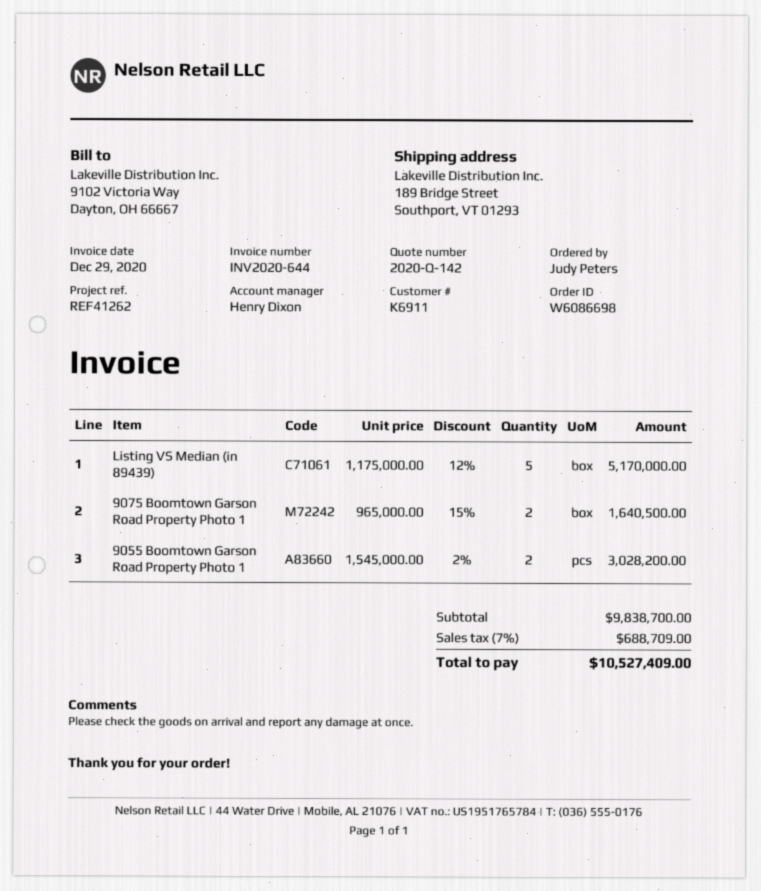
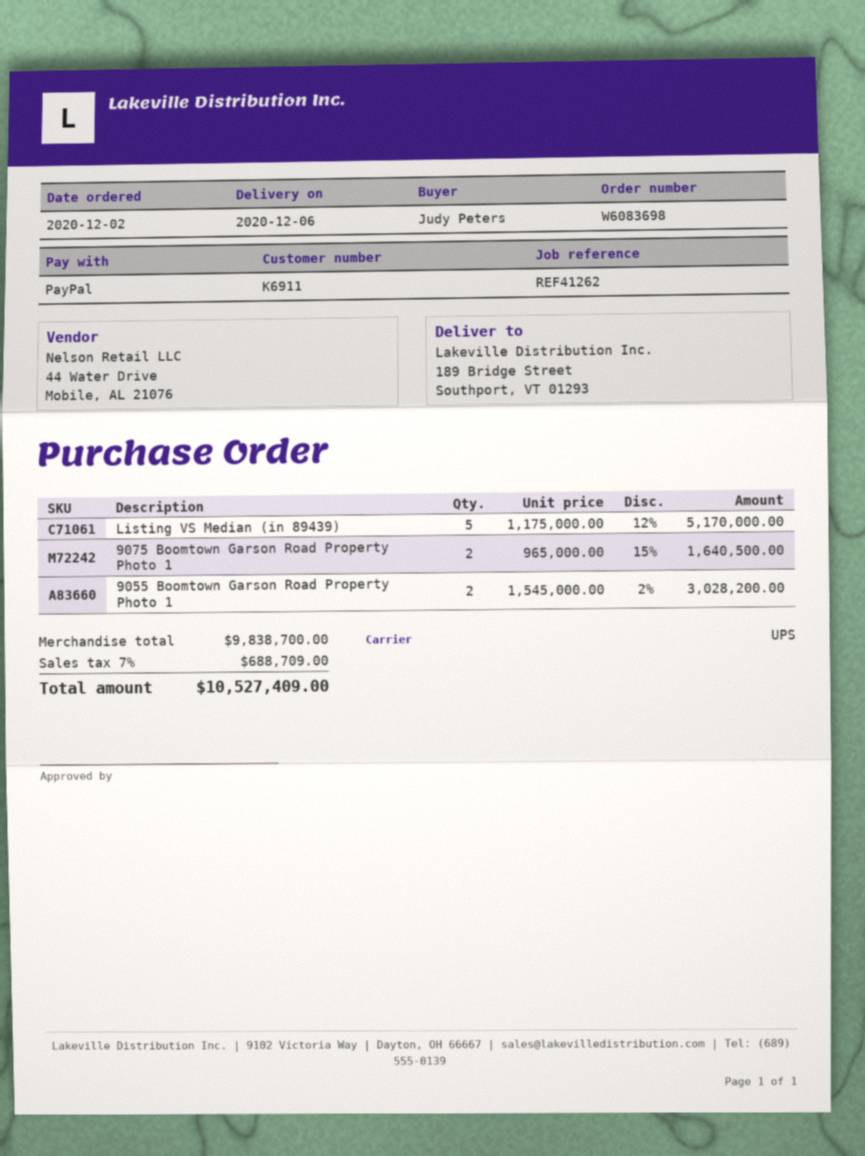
order number: W6086698 -> W6083698

